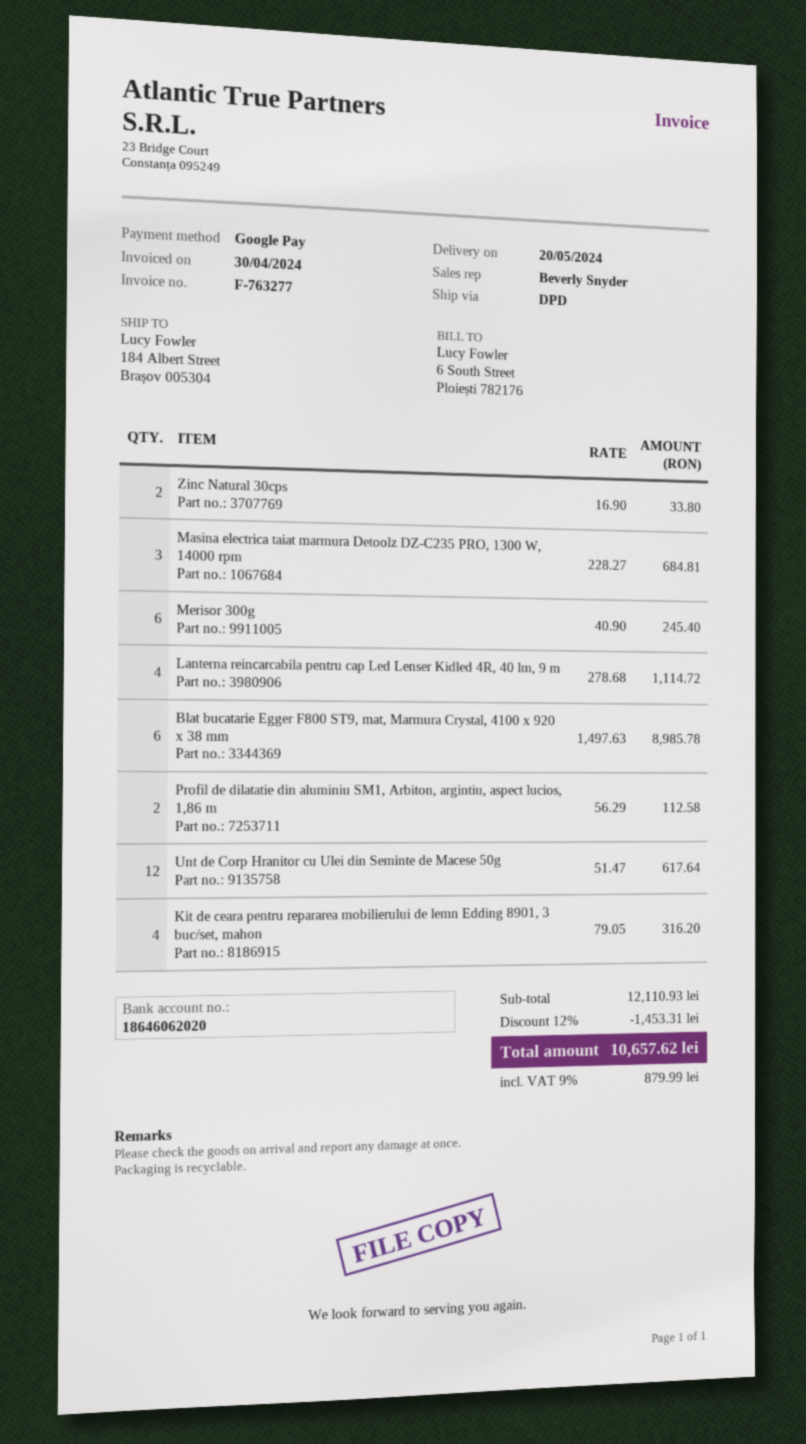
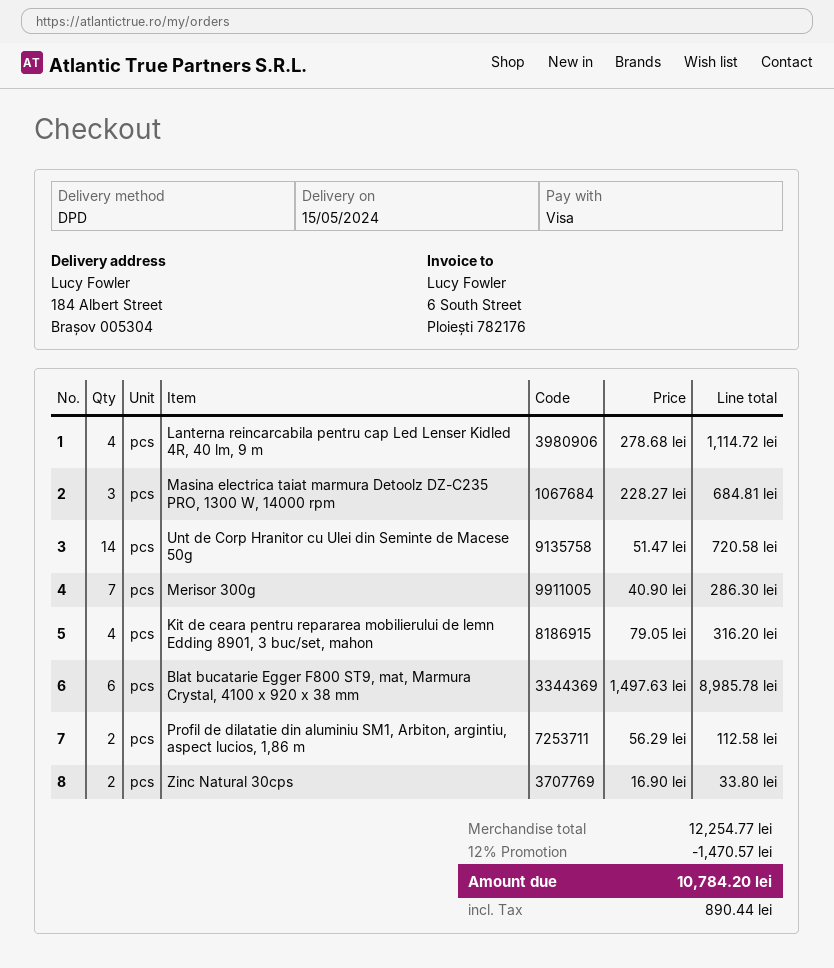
delivery date: 2024-05-20 -> 2024-05-15
payment method: Google Pay -> Visa
Merisor 300g: 6 x 40.90 = 245.40 -> 7 x 40.90 = 286.30
Unt de Corp Hranitor cu Ulei din Seminte de Macese 50g: 12 x 51.47 = 617.64 -> 14 x 51.47 = 720.58
subtotal: 12110.93 -> 12254.77
discount: 12% = 1453.31 -> 12% = 1470.57
tax: 879.99 -> 890.44
total: 10657.62 -> 10784.20

